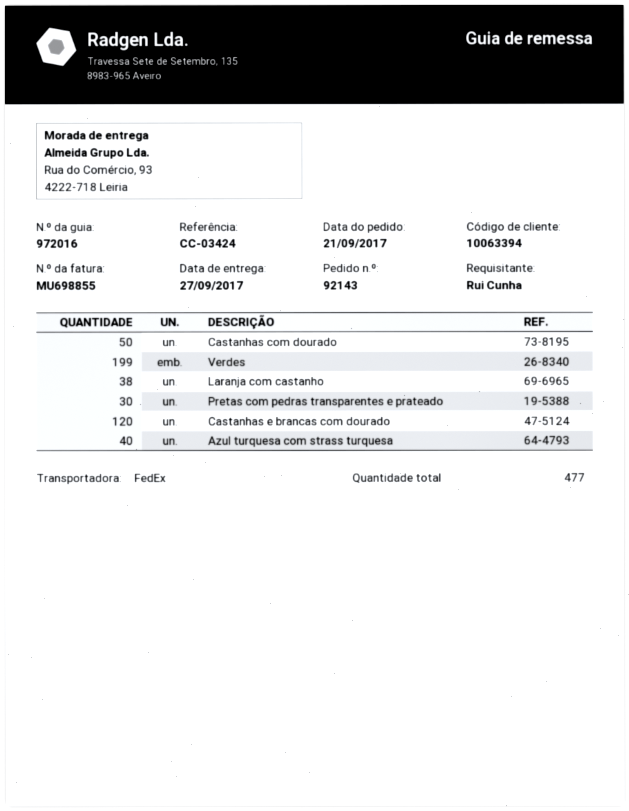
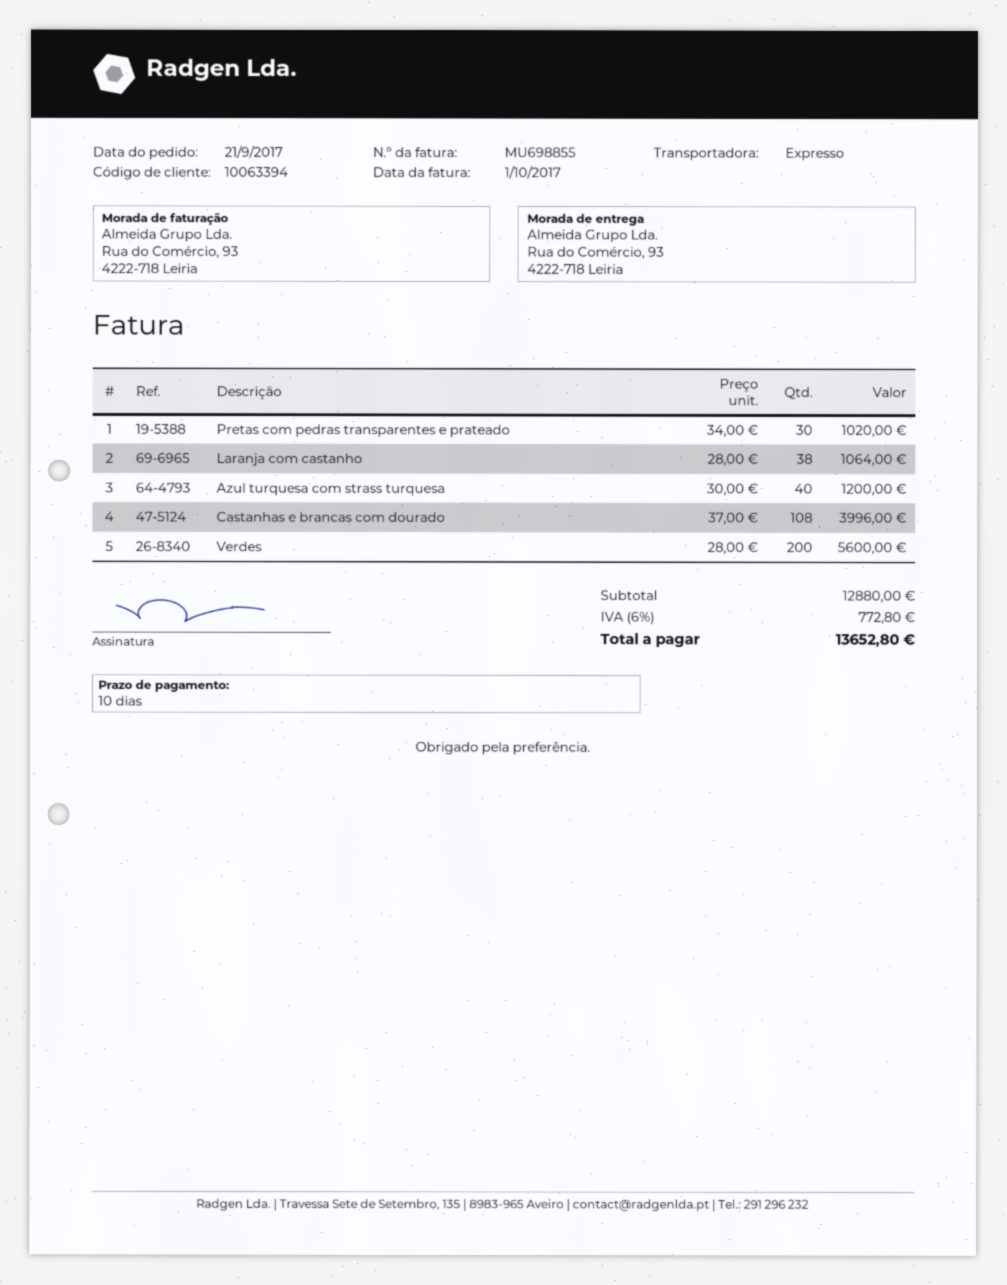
shipping method: FedEx -> express
Castanhas com dourado: 50 -> none
Verdes: 199 -> 200
Castanhas e brancas com dourado: 120 -> 108

